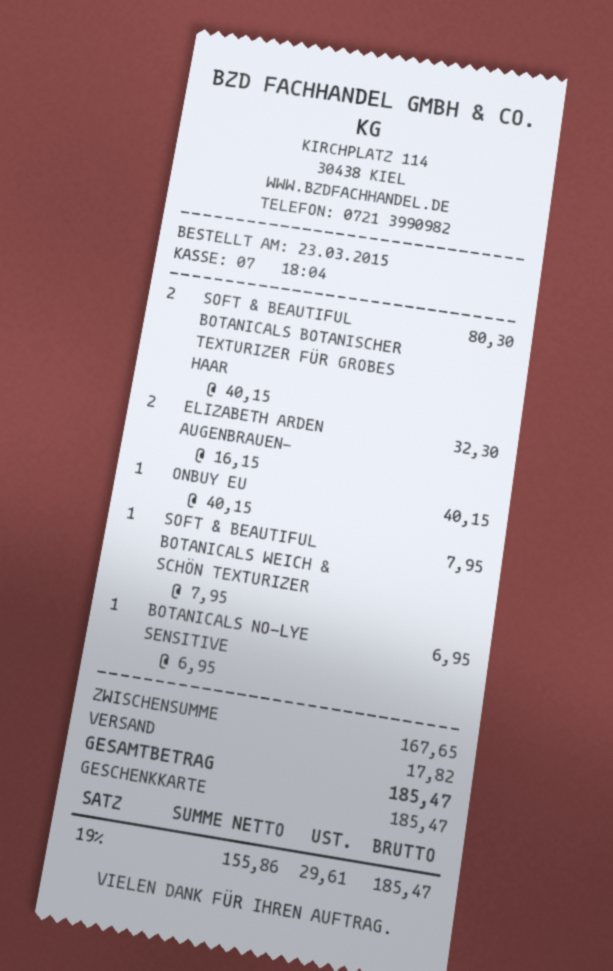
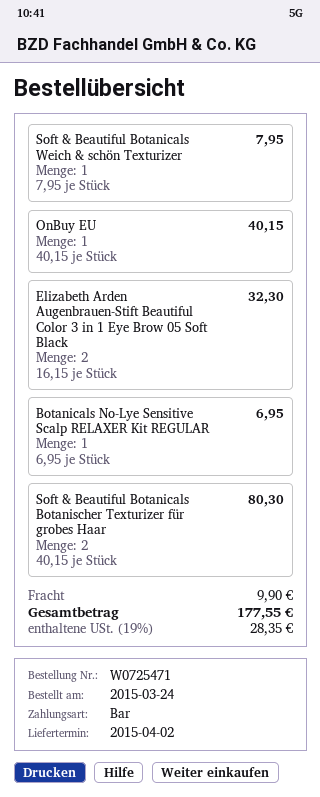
order date: 2015-03-23 -> 2015-03-24
payment method: gift card -> cash
shipping: 17.82 -> 9.90
tax: 19% = 29.61 -> 19% = 28.35
total: 185.47 -> 177.55

